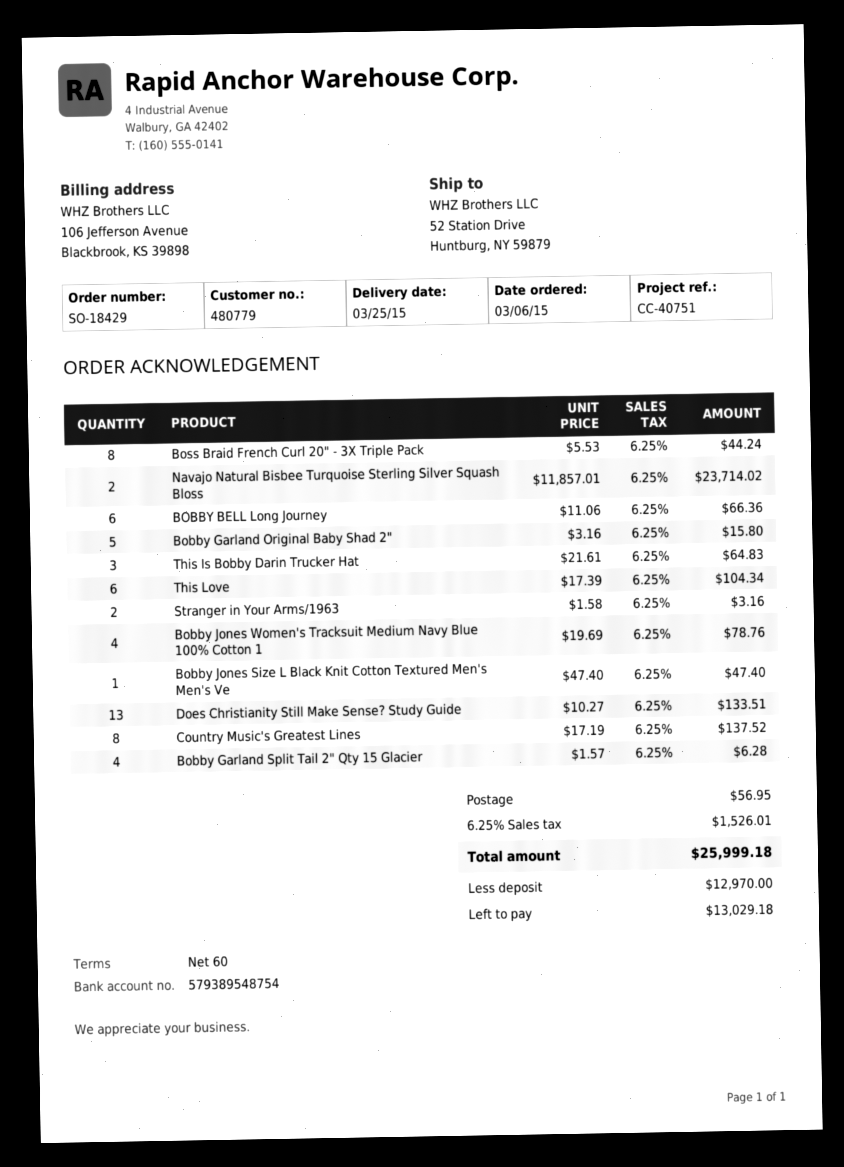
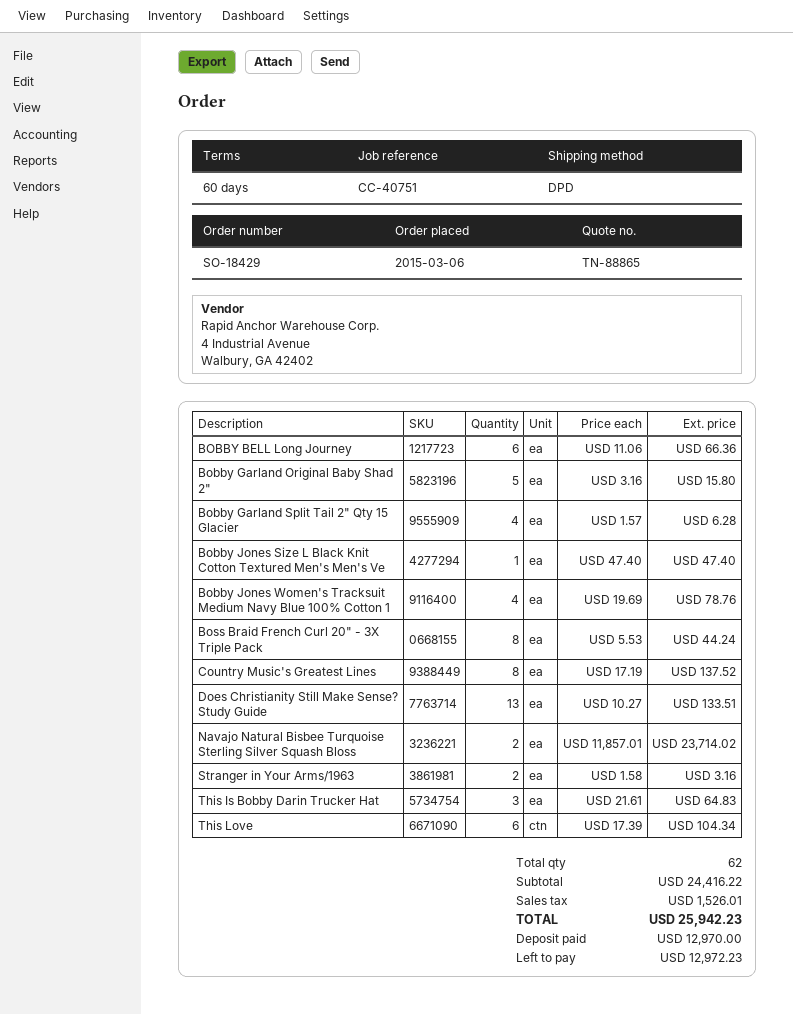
shipping: 56.95 -> none
total: 25999.18 -> 25942.23
balance: 13029.18 -> 12972.23

